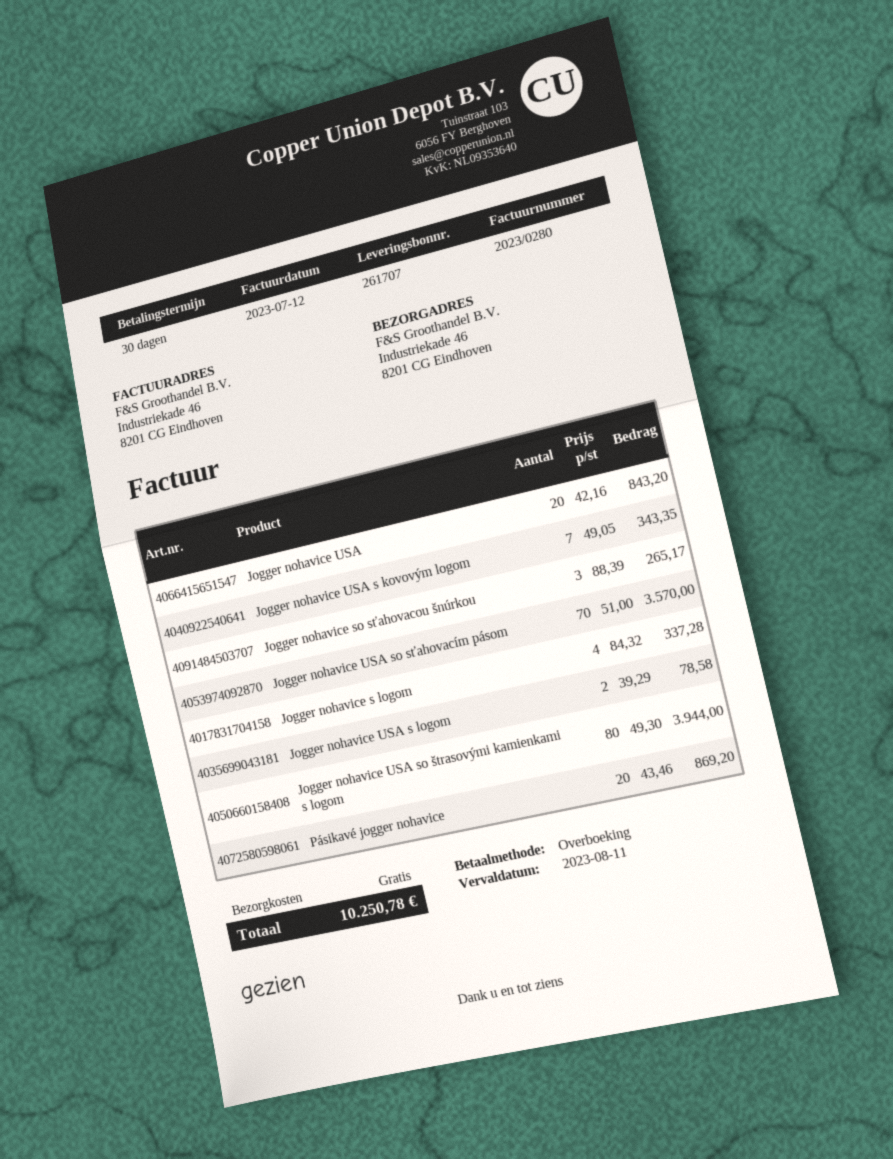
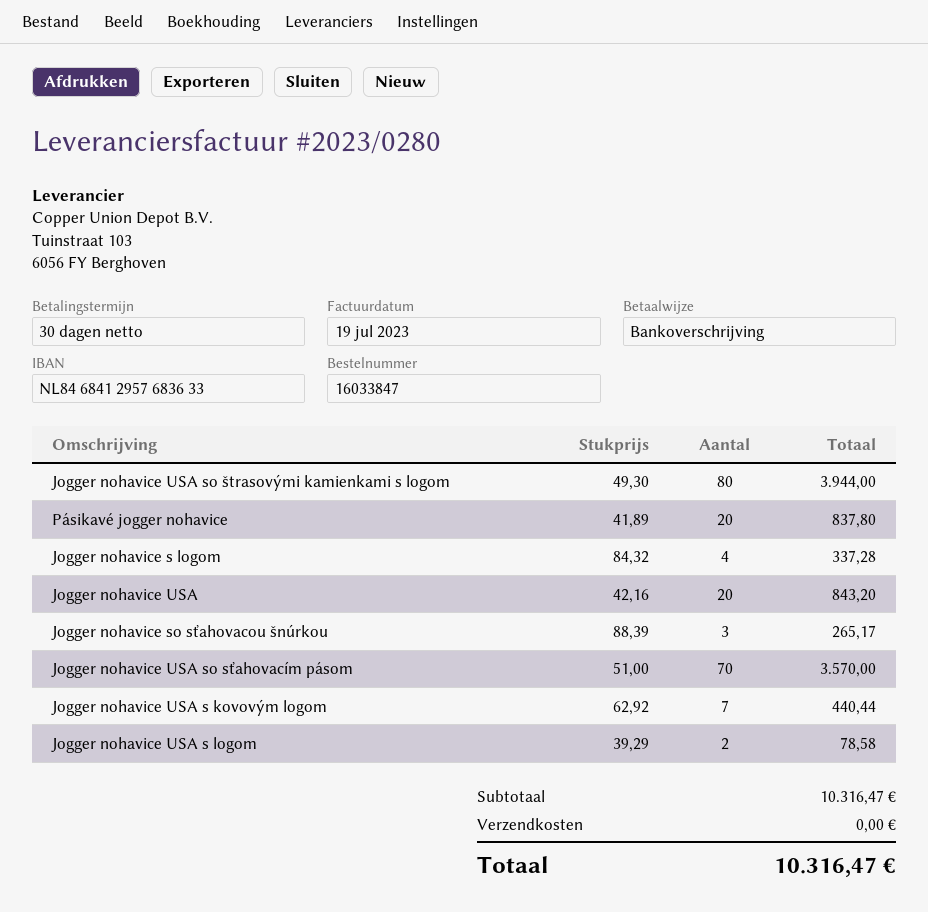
invoice date: 2023-07-12 -> 2023-07-19
Jogger nohavice USA s kovovým logom: 7 x 49.05 = 343.35 -> 7 x 62.92 = 440.44
Pásikavé jogger nohavice: 20 x 43.46 = 869.20 -> 20 x 41.89 = 837.80
total: 10250.78 -> 10316.47

